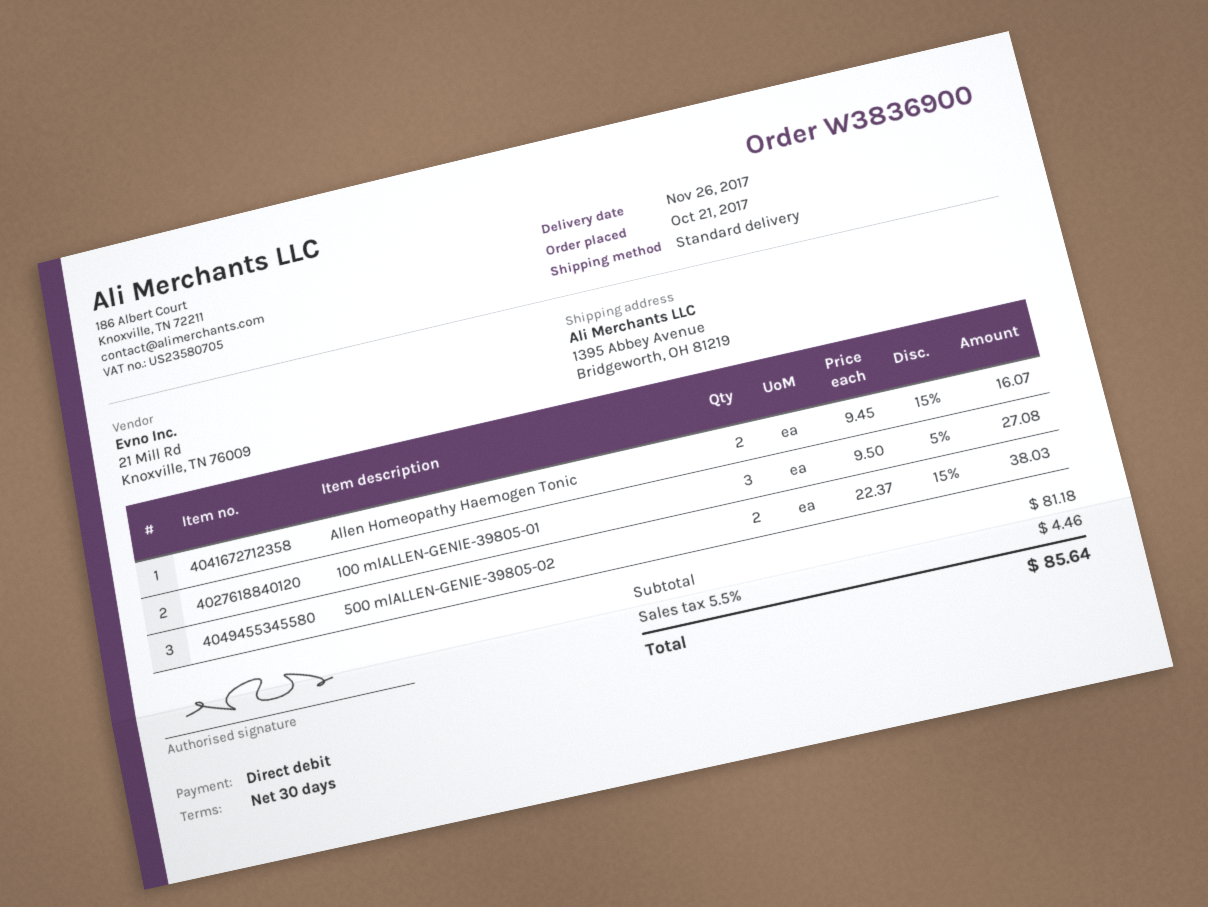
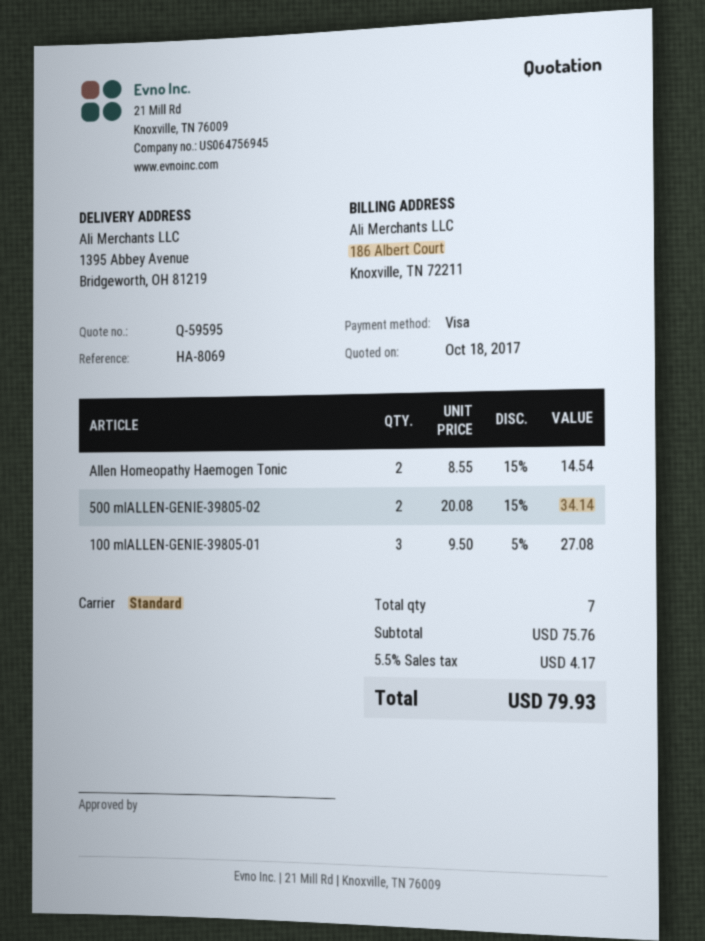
payment method: direct debit -> Visa
Allen Homeopathy Haemogen Tonic: 2 x 9.45 - 15% = 16.07 -> 2 x 8.55 - 15% = 14.54
500 mlALLEN-GENIE-39805-02: 2 x 22.37 - 15% = 38.03 -> 2 x 20.08 - 15% = 34.14
subtotal: 81.18 -> 75.76
tax: 5.5% = 4.46 -> 5.5% = 4.17
total: 85.64 -> 79.93

